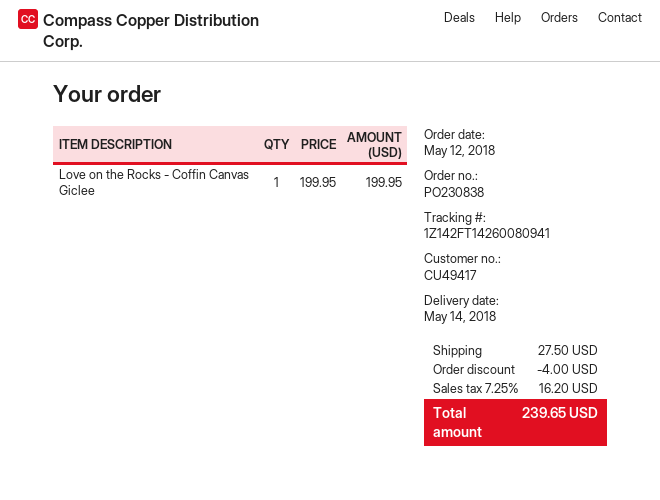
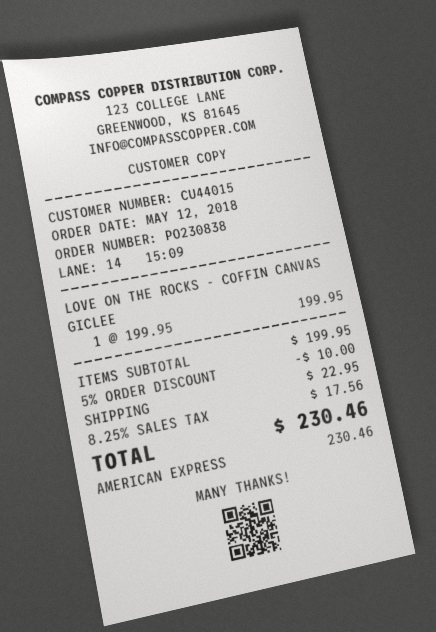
customer number: CU49417 -> CU44015
discount: 4.00 -> 10.00
shipping: 27.50 -> 22.95
tax: 7.25% = 16.20 -> 8.25% = 17.56
total: 239.65 -> 230.46

